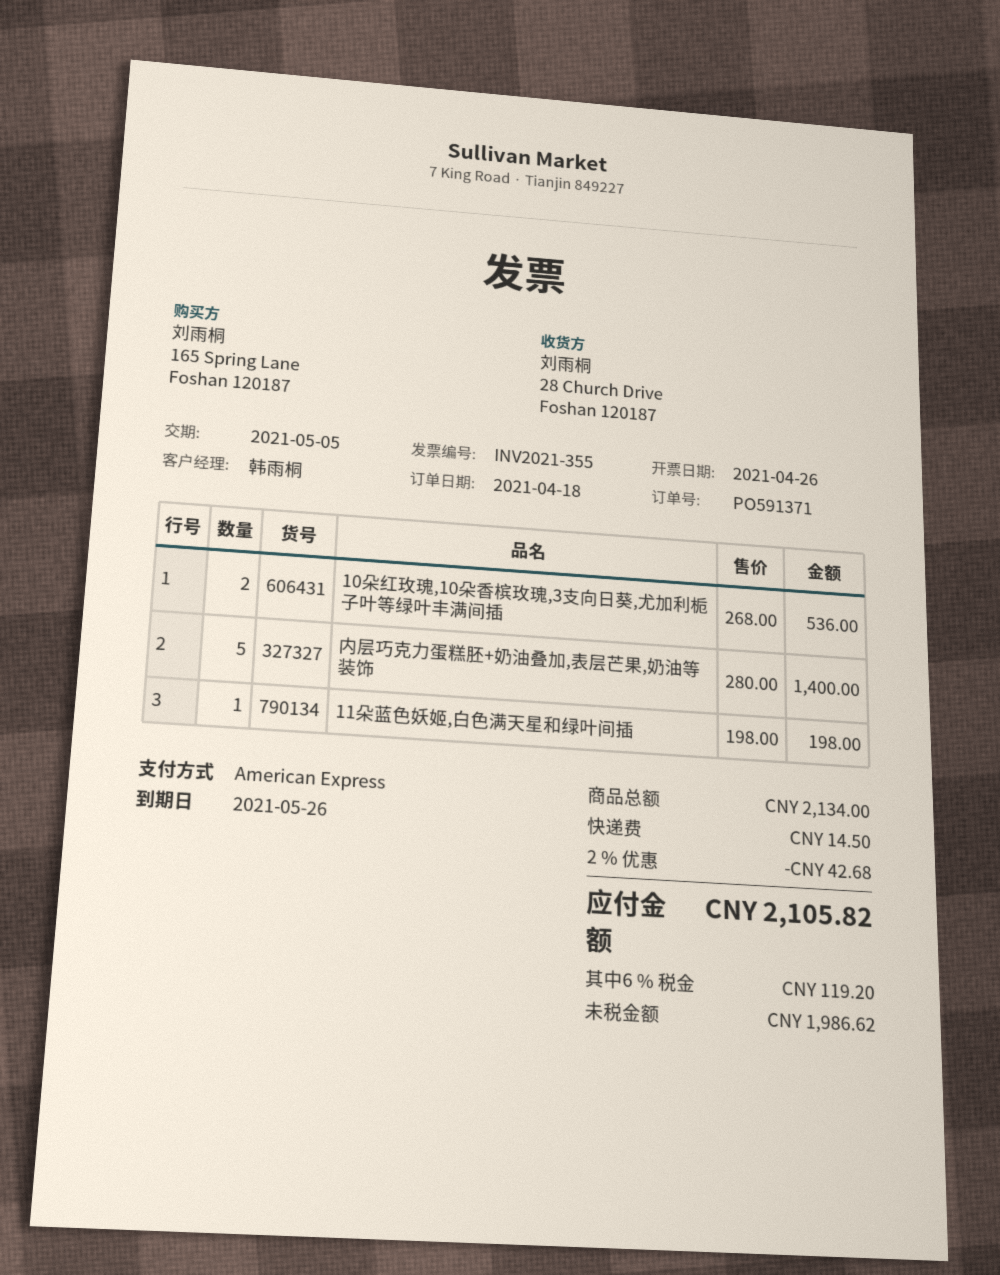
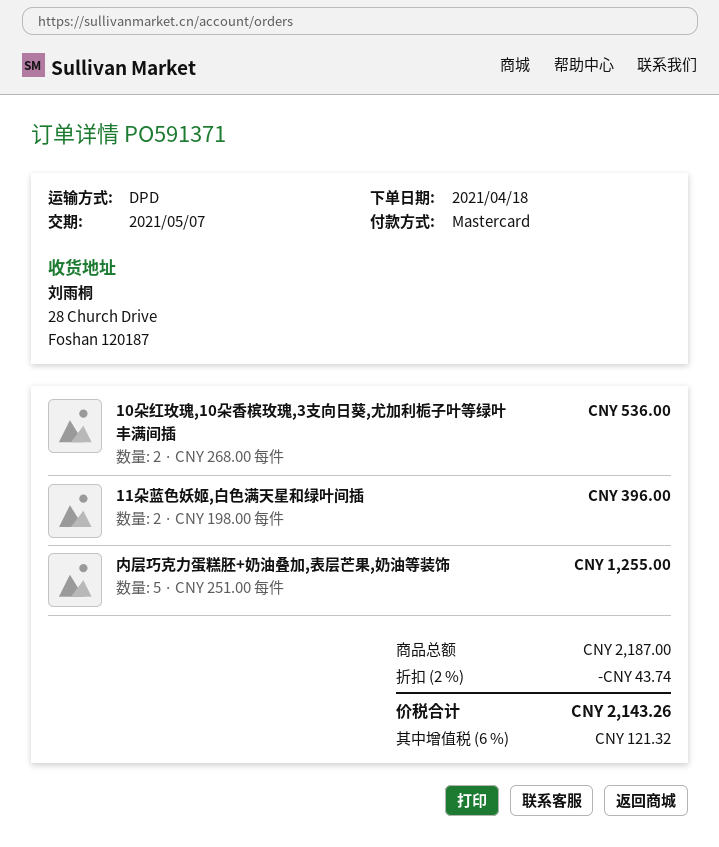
delivery date: 2021-05-05 -> 2021-05-07
payment method: American Express -> Mastercard
内层巧克力蛋糕胚+奶油叠加,表层芒果,奶油等装饰: 5 x 280.00 = 1400.00 -> 5 x 251.00 = 1255.00
11朵蓝色妖姬,白色满天星和绿叶间插: 1 x 198.00 = 198.00 -> 2 x 198.00 = 396.00
subtotal: 2134.00 -> 2187.00
discount: 2% = 42.68 -> 2% = 43.74
shipping: 14.50 -> none
tax: 6% = 119.20 -> 6% = 121.32
total: 2105.82 -> 2143.26

